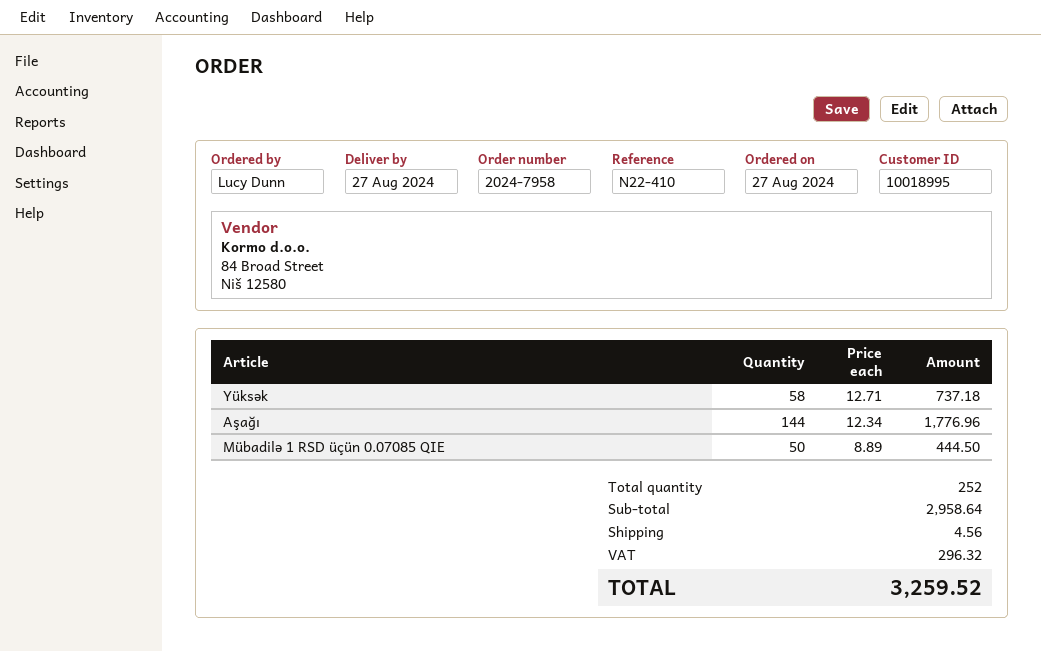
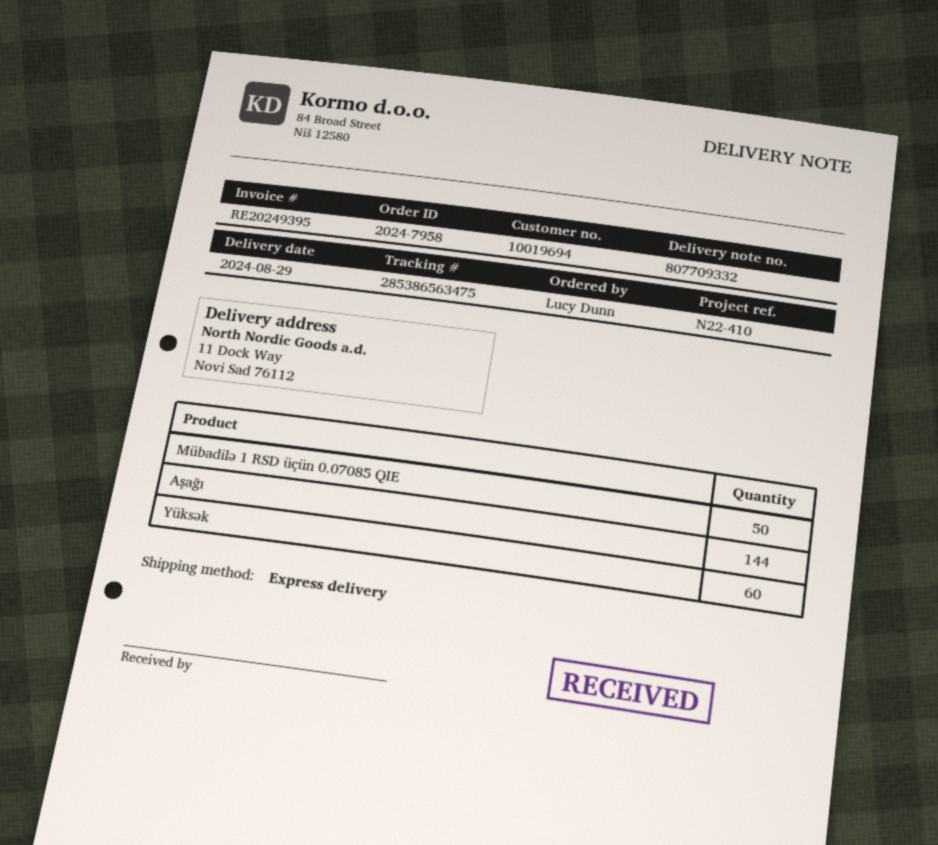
delivery date: 2024-08-27 -> 2024-08-29
customer number: 10018995 -> 10019694
Yüksək: 58 -> 60

